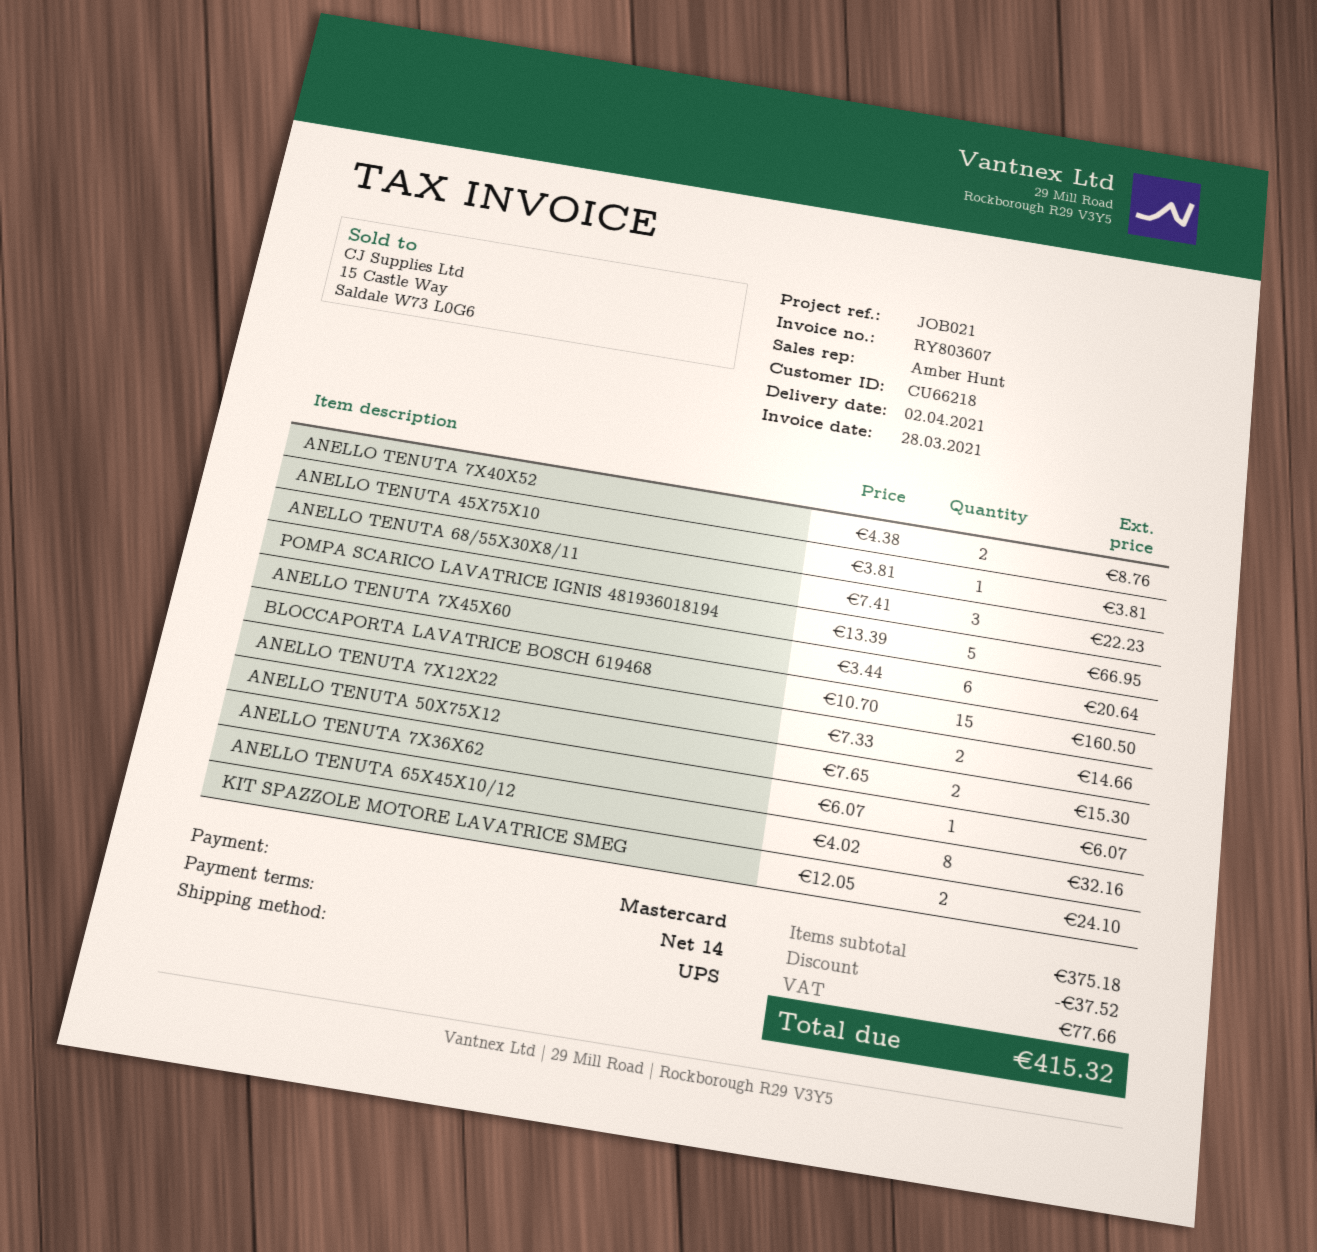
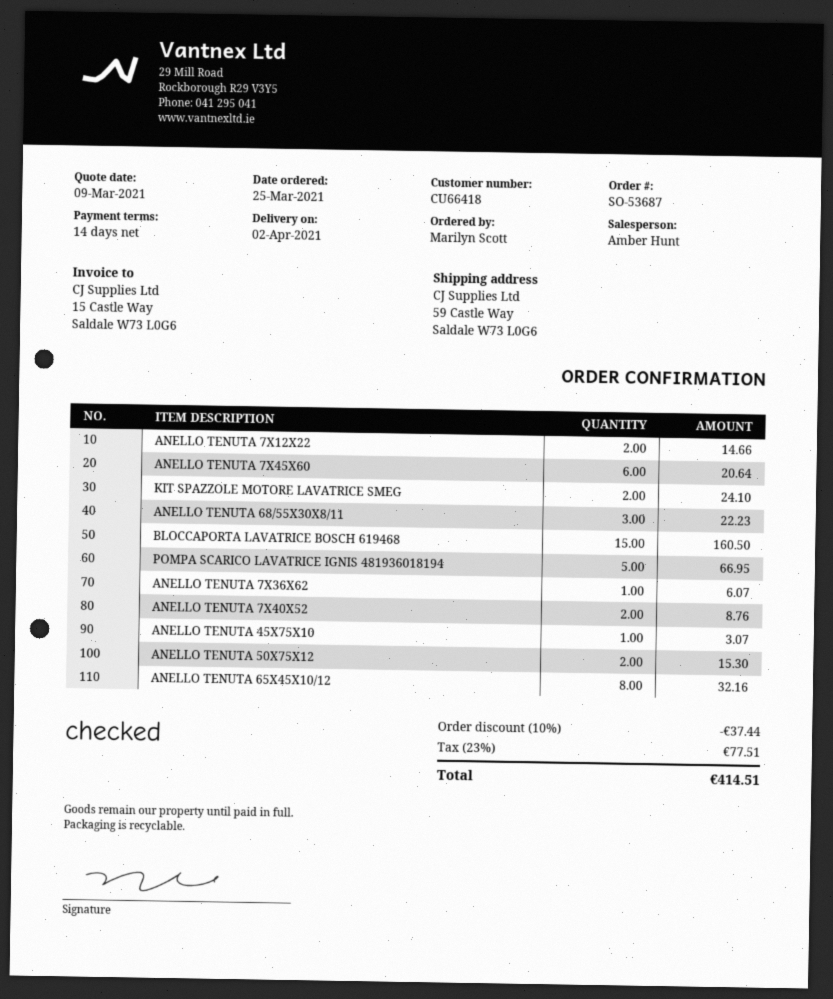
customer number: CU66218 -> CU66418
ANELLO TENUTA 45X75X10: 1 for 3.81 -> 1 for 3.07
discount: 37.52 -> 37.44
tax: 77.66 -> 77.51
total: 415.32 -> 414.51

